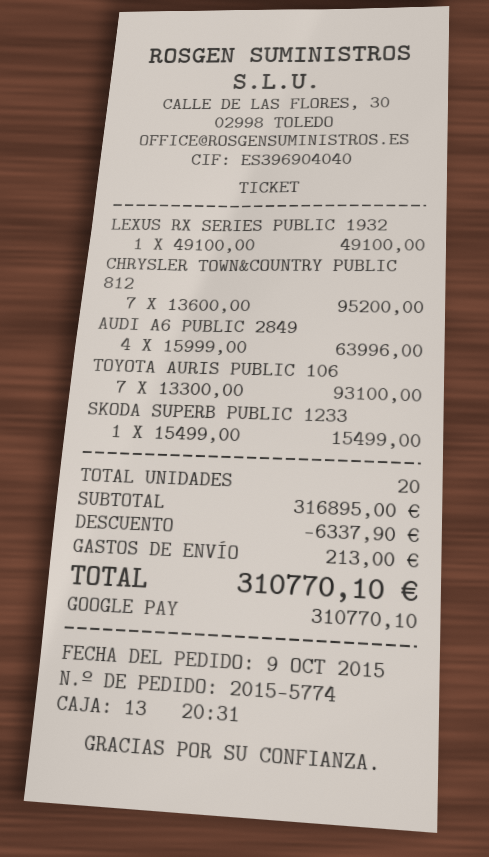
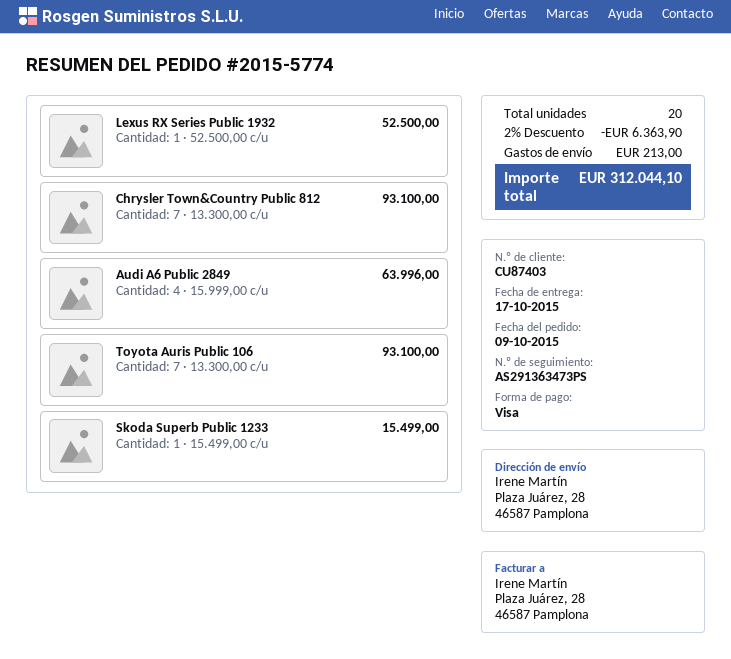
payment method: Google Pay -> Visa
LEXUS RX SERIES PUBLIC 1932: 1 x 49100.00 = 49100.00 -> 1 x 52500.00 = 52500.00
CHRYSLER TOWN&COUNTRY PUBLIC 812: 7 x 13600.00 = 95200.00 -> 7 x 13300.00 = 93100.00
discount: 6337.90 -> 6363.90
total: 310770.10 -> 312044.10

